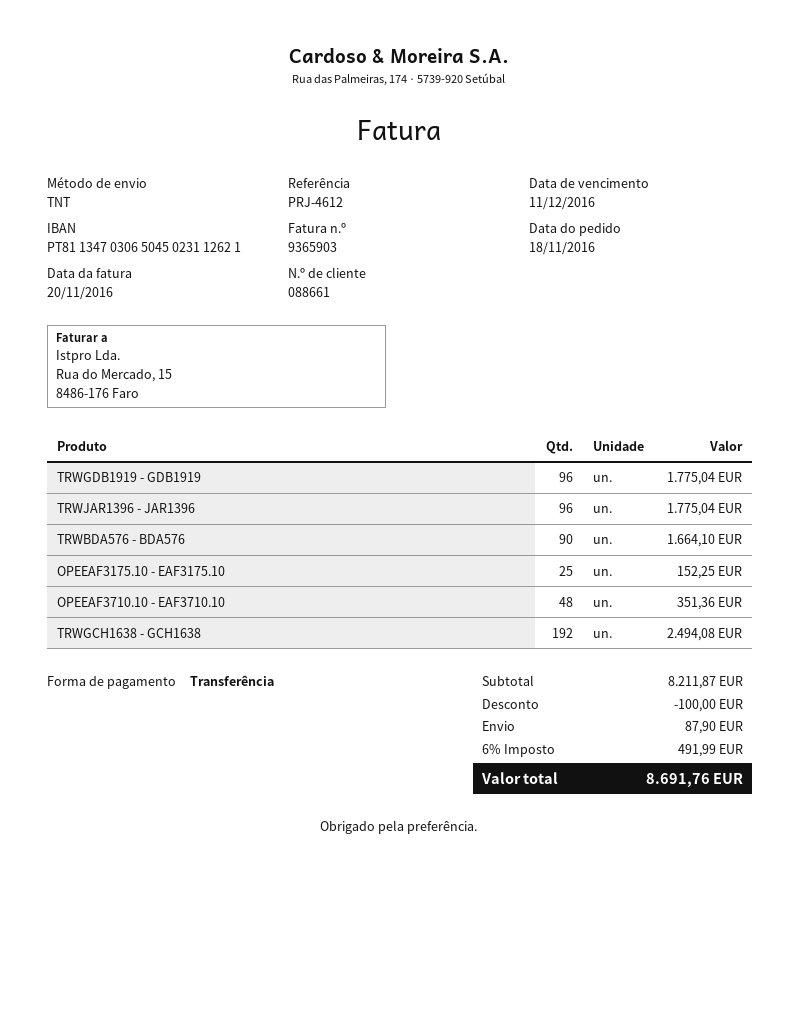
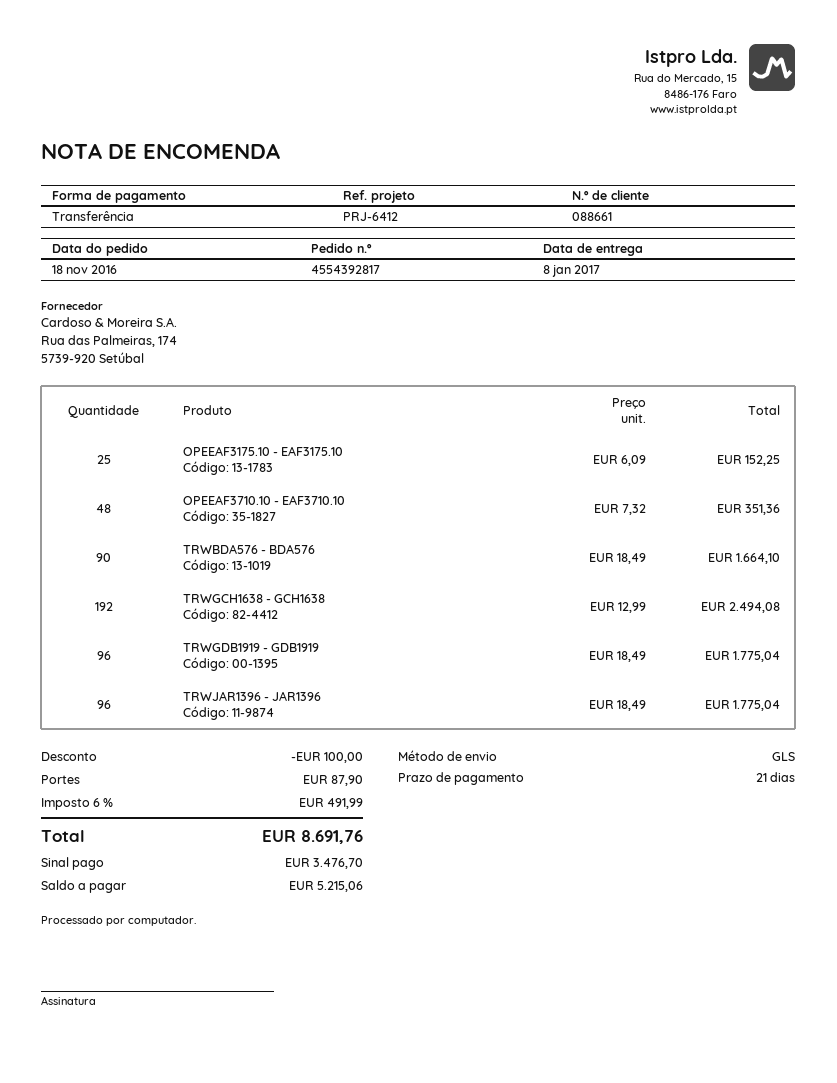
reference: PRJ-4612 -> PRJ-6412
shipping method: TNT -> GLS

